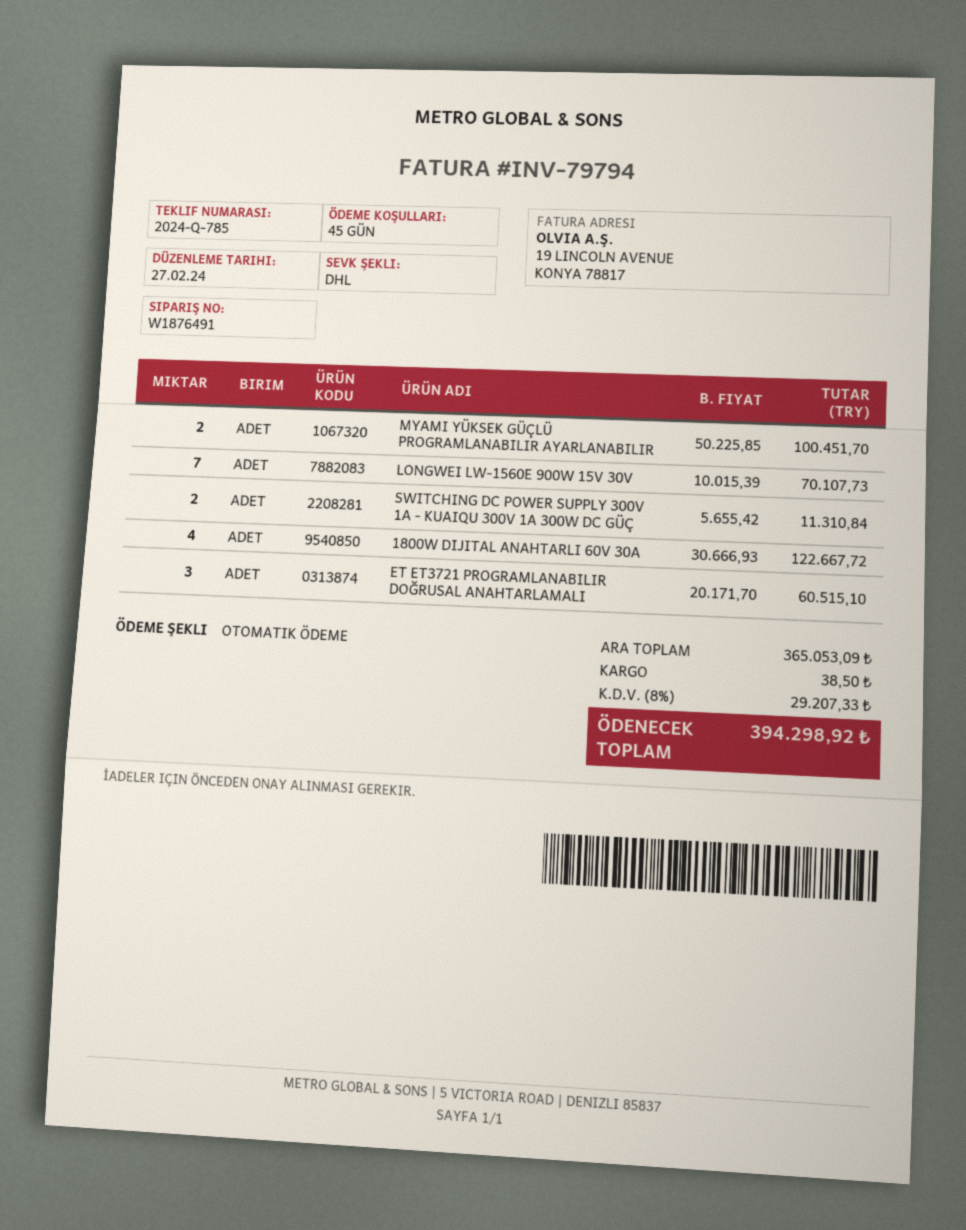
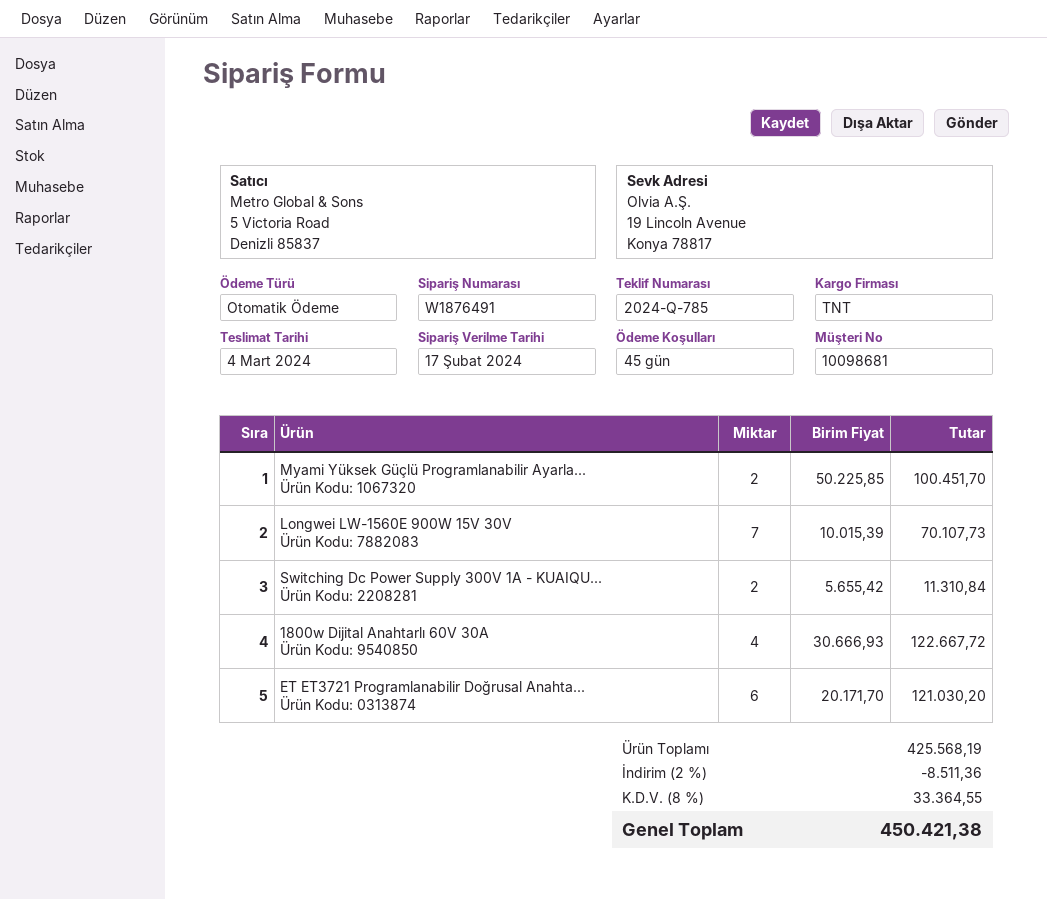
shipping method: DHL -> TNT
ET ET3721 PROGRAMLANABILIR DOĞRUSAL ANAHTARLAMALI: 3 x 20171.70 = 60515.10 -> 6 x 20171.70 = 121030.20
subtotal: 365053.09 -> 425568.19
discount: none -> 2% = 8511.36
shipping: 38.50 -> none
tax: 8% = 29207.33 -> 8% = 33364.55
total: 394298.92 -> 450421.38

